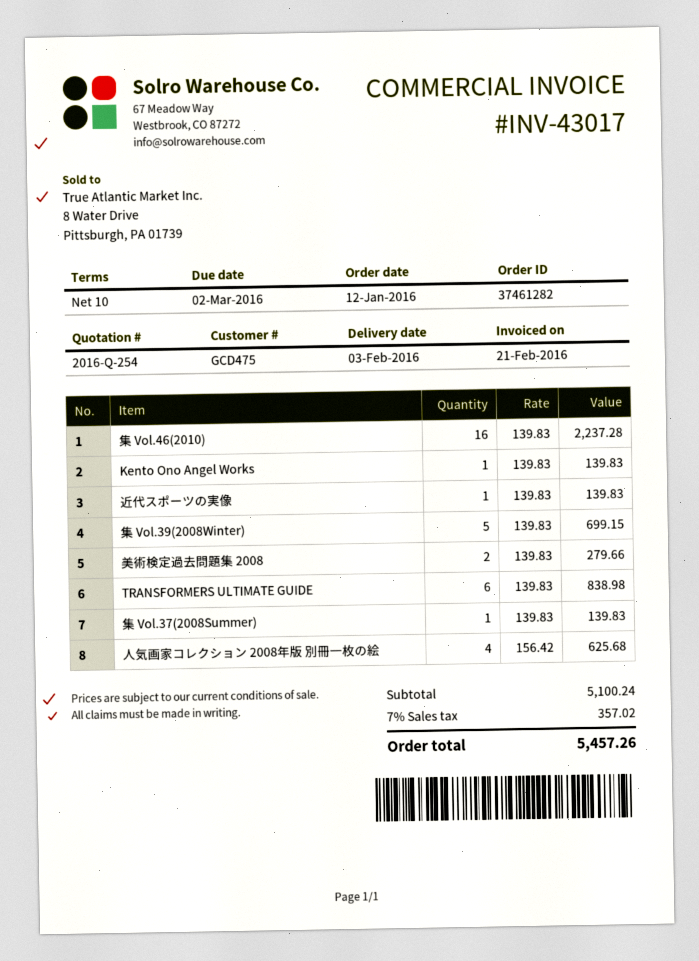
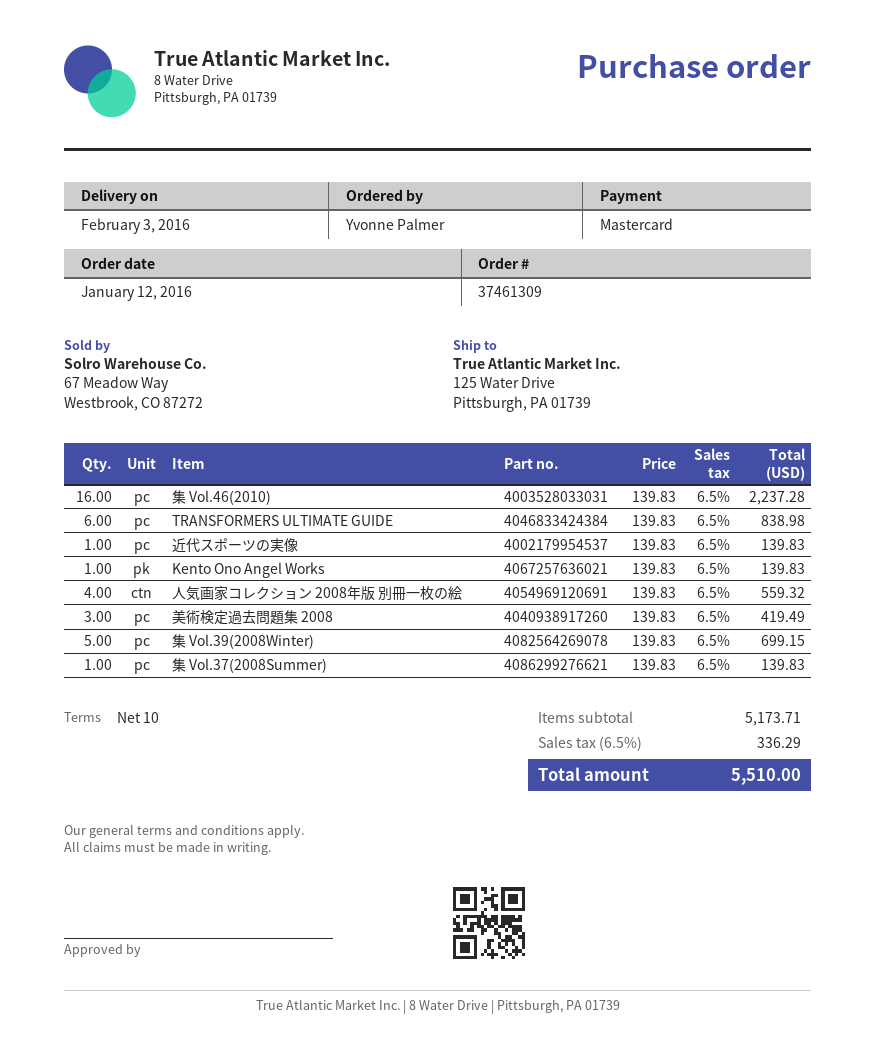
order number: 37461282 -> 37461309
美術検定過去問題集 2008: 2 x 139.83 = 279.66 -> 3 x 139.83 = 419.49
人気画家コレクション 2008年版 別冊一枚の絵: 4 x 156.42 = 625.68 -> 4 x 139.83 = 559.32
subtotal: 5100.24 -> 5173.71
tax: 7% = 357.02 -> 6.5% = 336.29
total: 5457.26 -> 5510.00

